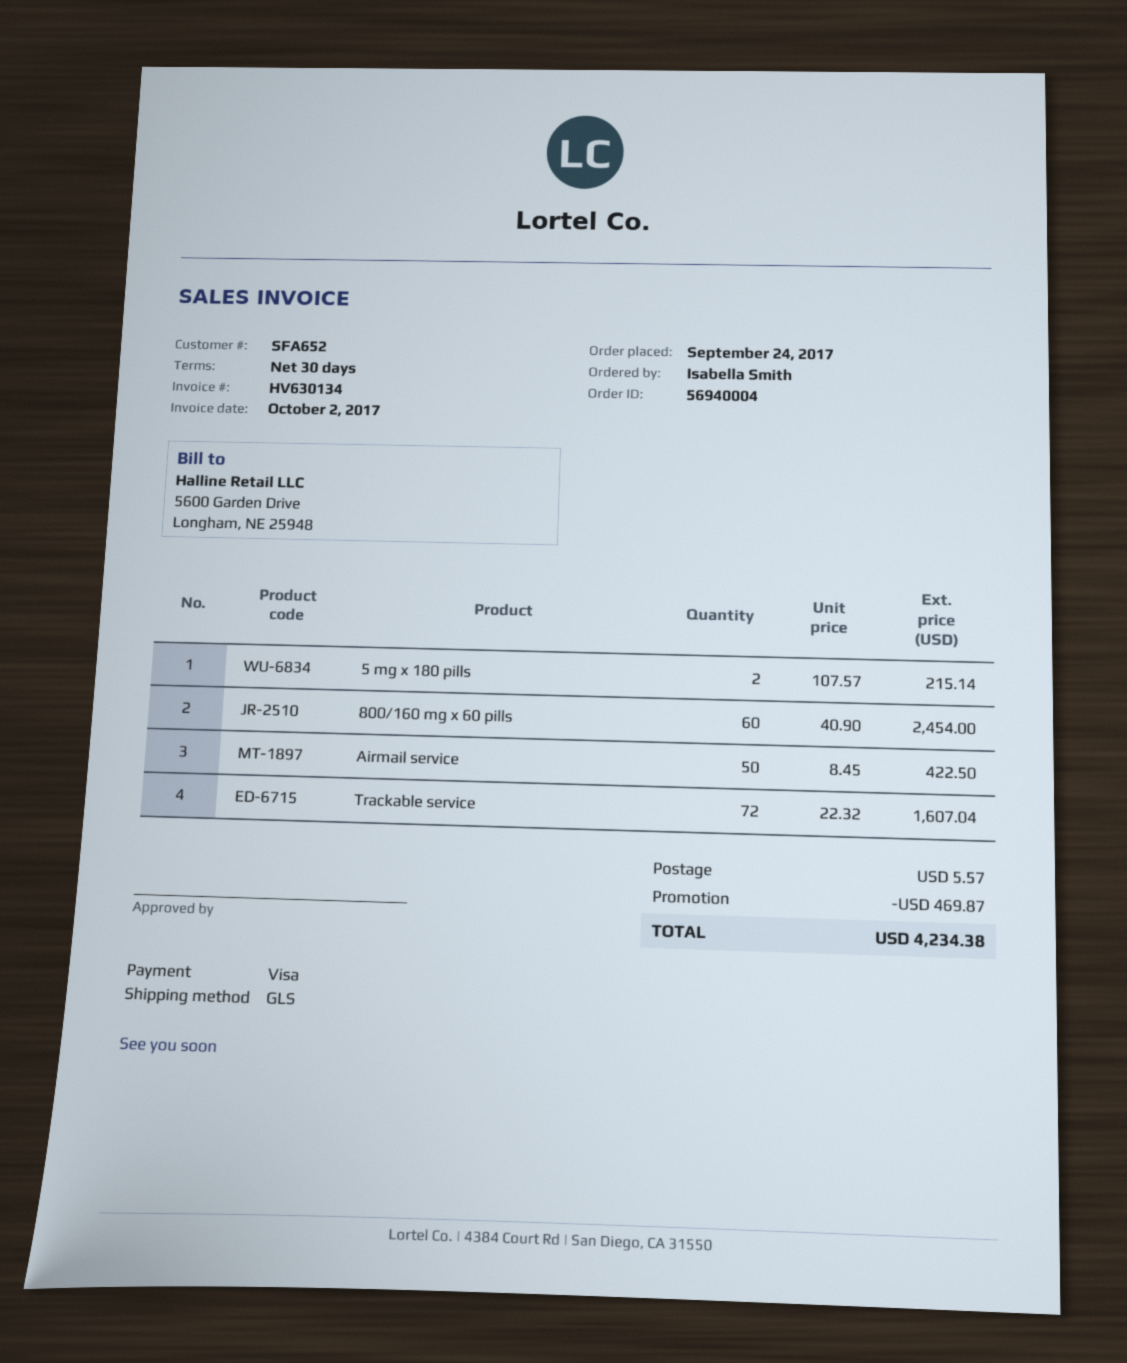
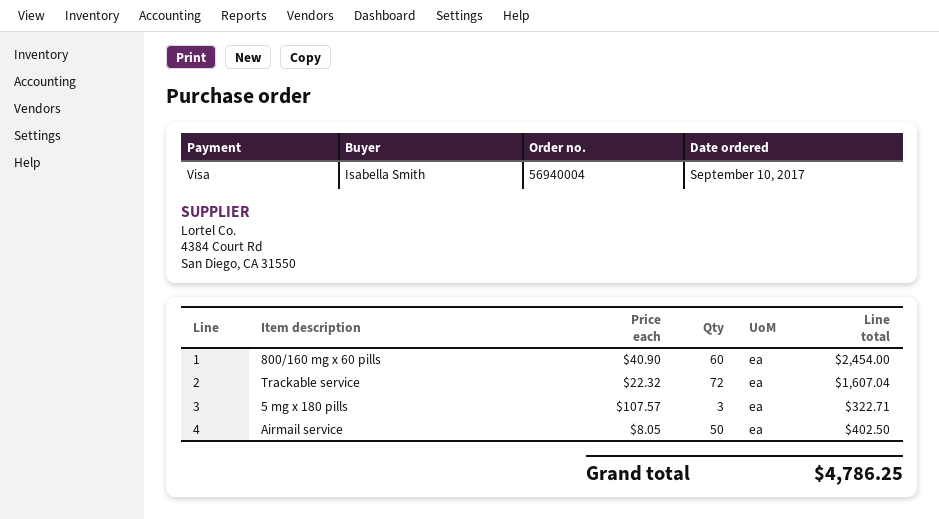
order date: 2017-09-24 -> 2017-09-10
5 mg x 180 pills: 2 x 107.57 = 215.14 -> 3 x 107.57 = 322.71
Airmail service: 50 x 8.45 = 422.50 -> 50 x 8.05 = 402.50
discount: 469.87 -> none
shipping: 5.57 -> none
total: 4234.38 -> 4786.25

